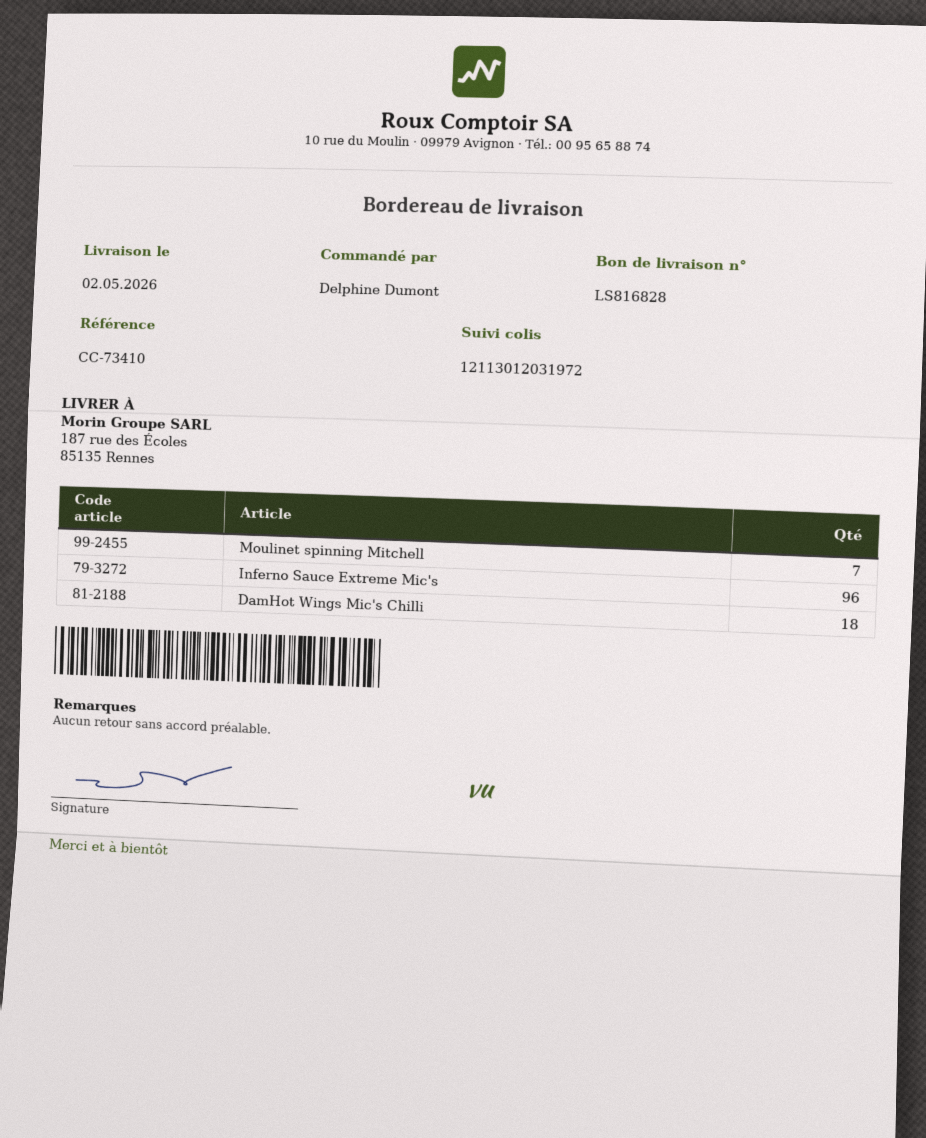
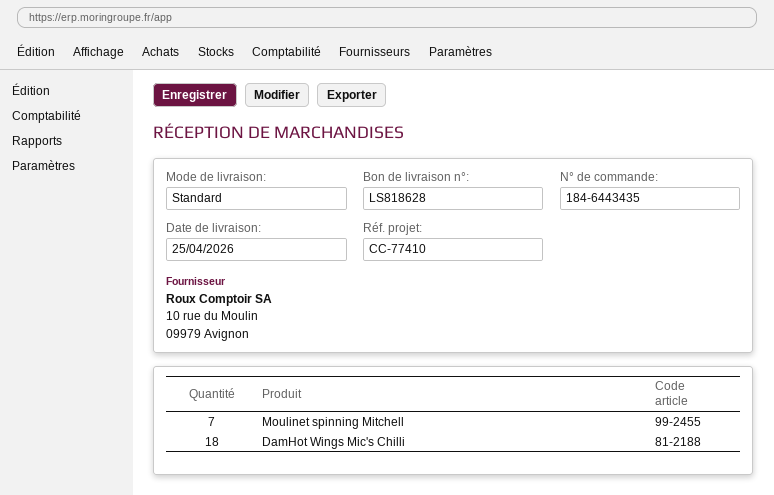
delivery note number: LS816828 -> LS818628
delivery date: 2026-05-02 -> 2026-04-25
reference: CC-73410 -> CC-77410
Inferno Sauce Extreme Mic's: 96 -> none

